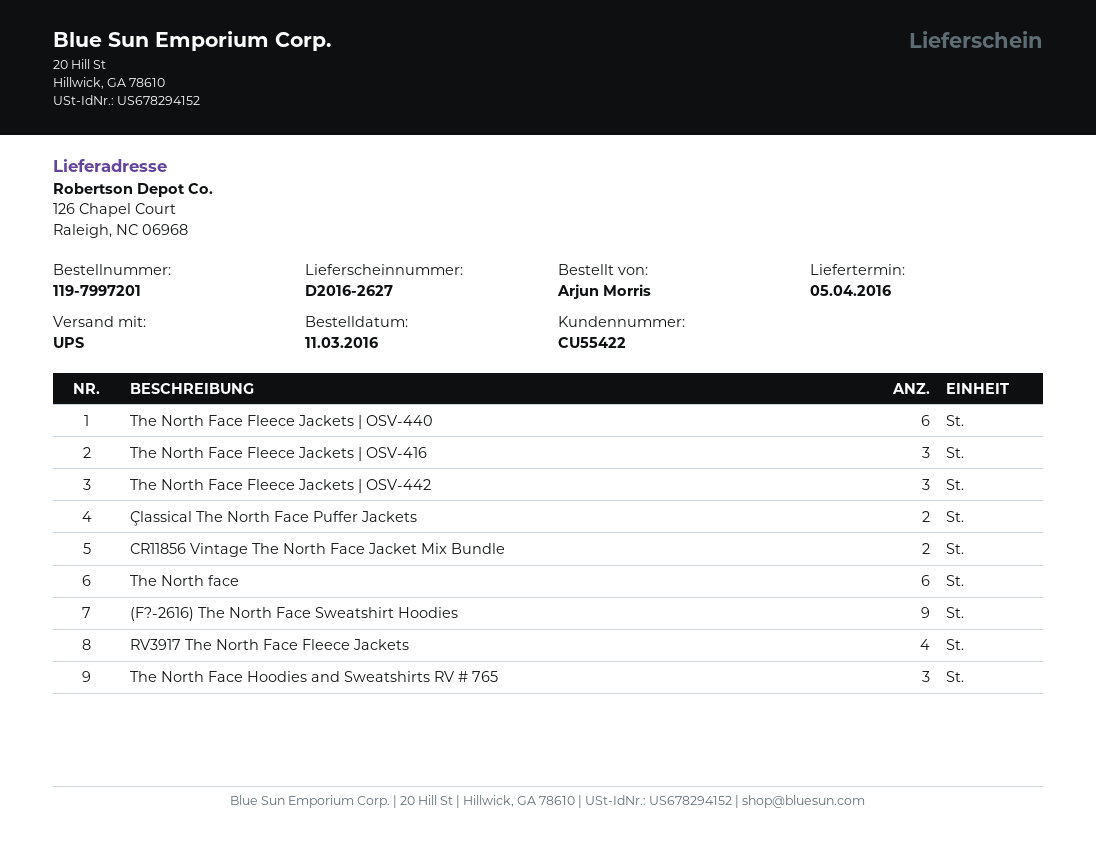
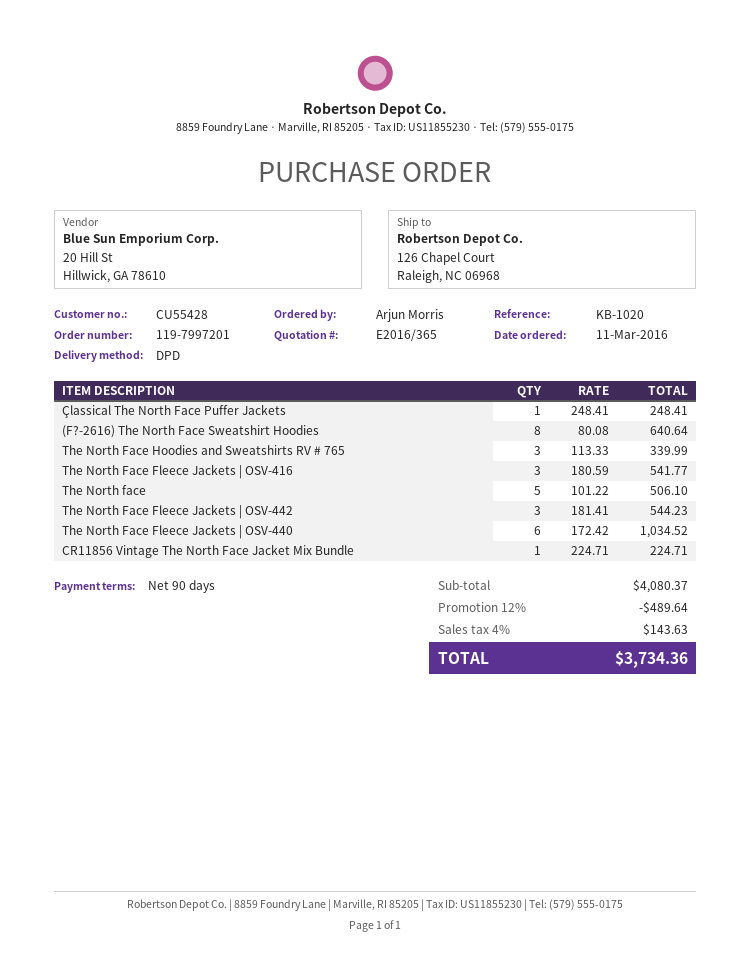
customer number: CU55422 -> CU55428
shipping method: UPS -> DPD
Çlassical The North Face Puffer Jackets: 2 -> 1
CR11856 Vintage The North Face Jacket Mix Bundle: 2 -> 1
The North face: 6 -> 5
(F?-2616) The North Face Sweatshirt Hoodies: 9 -> 8
RV3917 The North Face Fleece Jackets: 4 -> none

